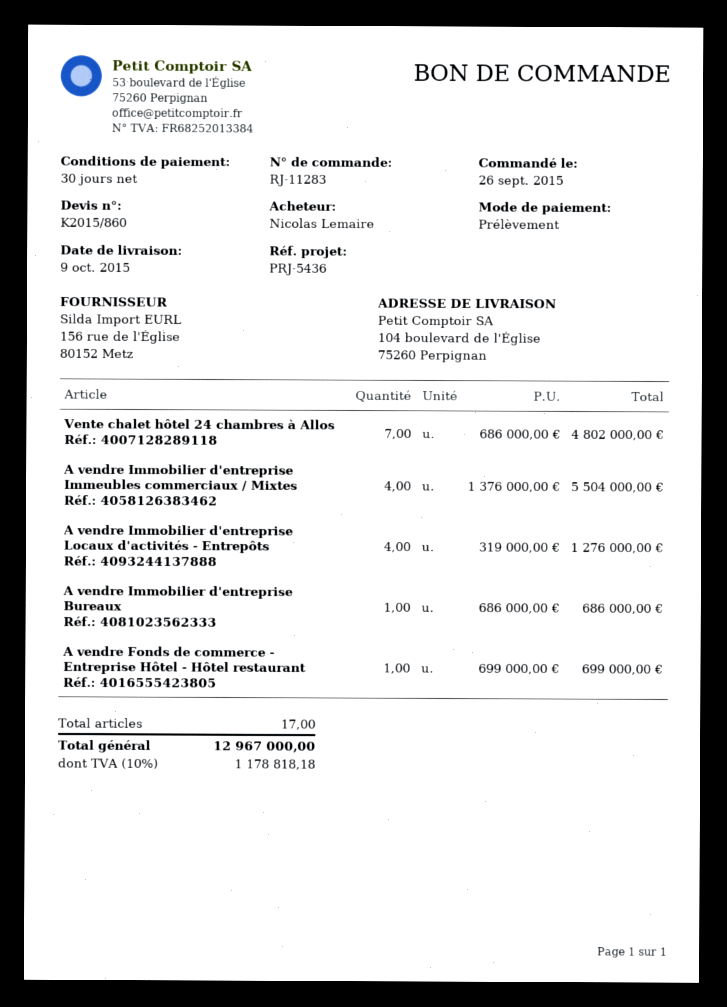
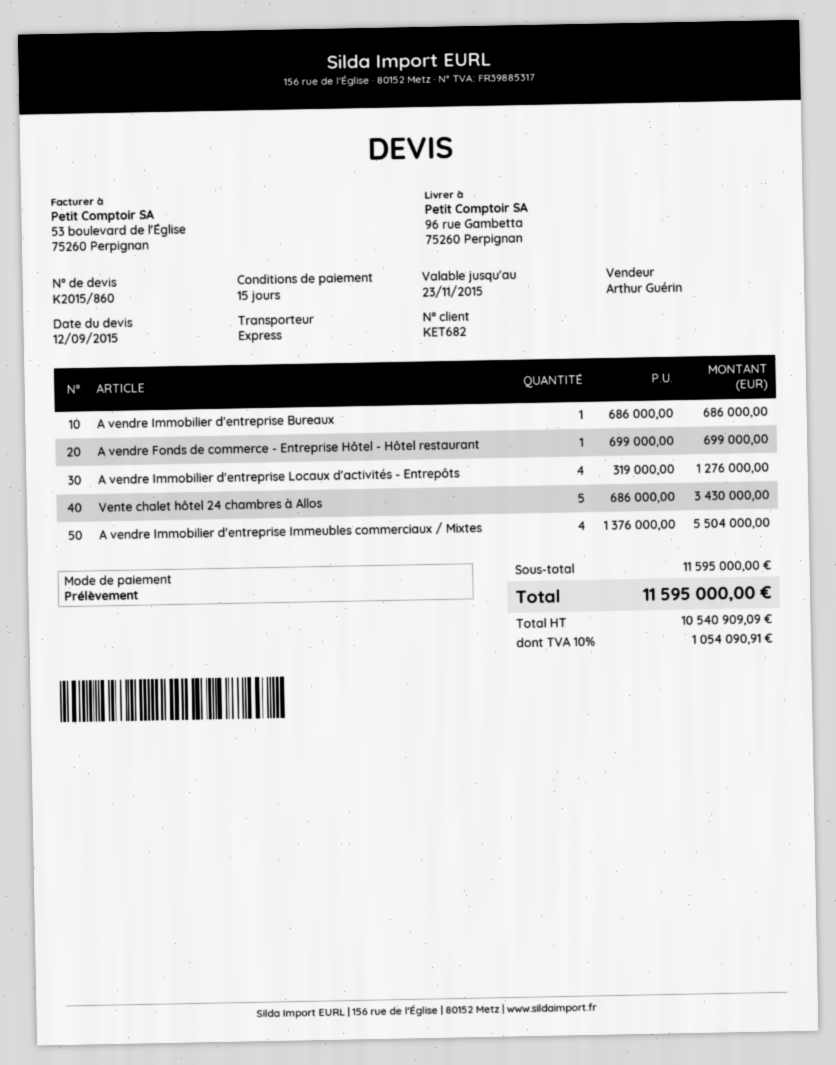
payment terms: 30 days -> 15 days
ship to: 104 boulevard de l'Église, 75260 Perpignan -> 96 rue Gambetta, 75260 Perpignan
Vente chalet hôtel 24 chambres à Allos: 7 x 686000.00 = 4802000.00 -> 5 x 686000.00 = 3430000.00
tax: 10% = 1178818.18 -> 10% = 1054090.91
total: 12967000.00 -> 11595000.00

